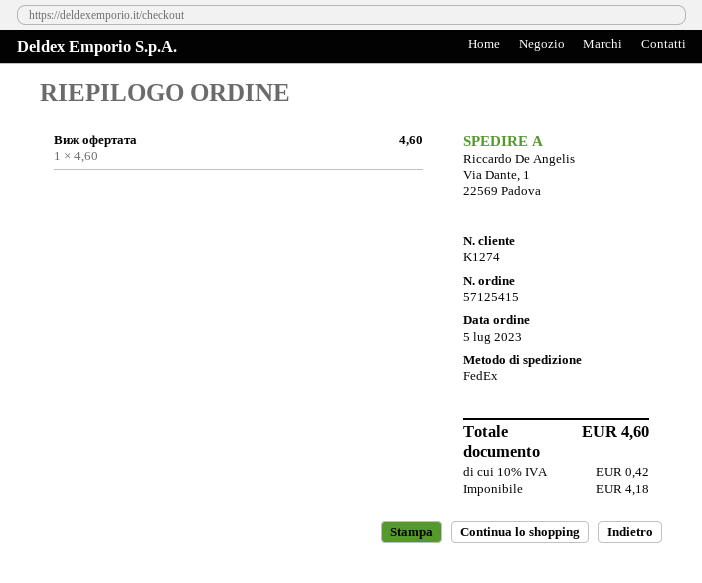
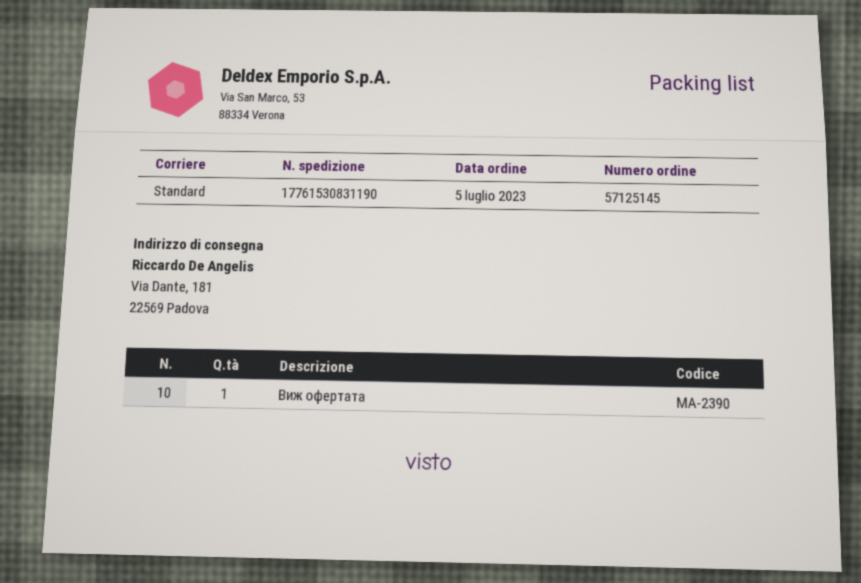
order number: 57125415 -> 57125145
shipping method: FedEx -> standard
ship to: Via Dante, 1, 22569 Padova -> Via Dante, 181, 22569 Padova

